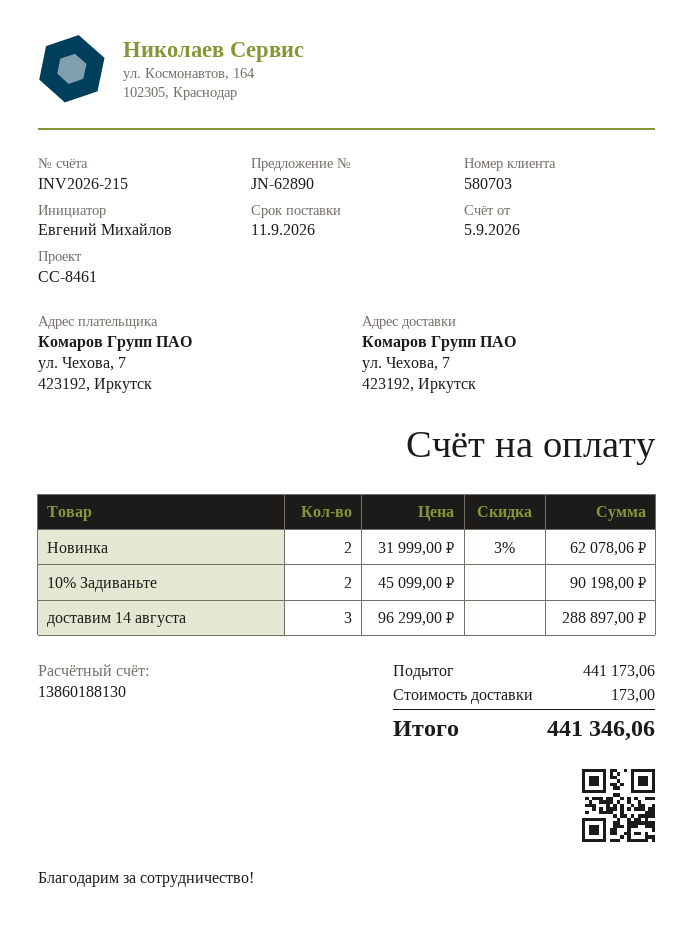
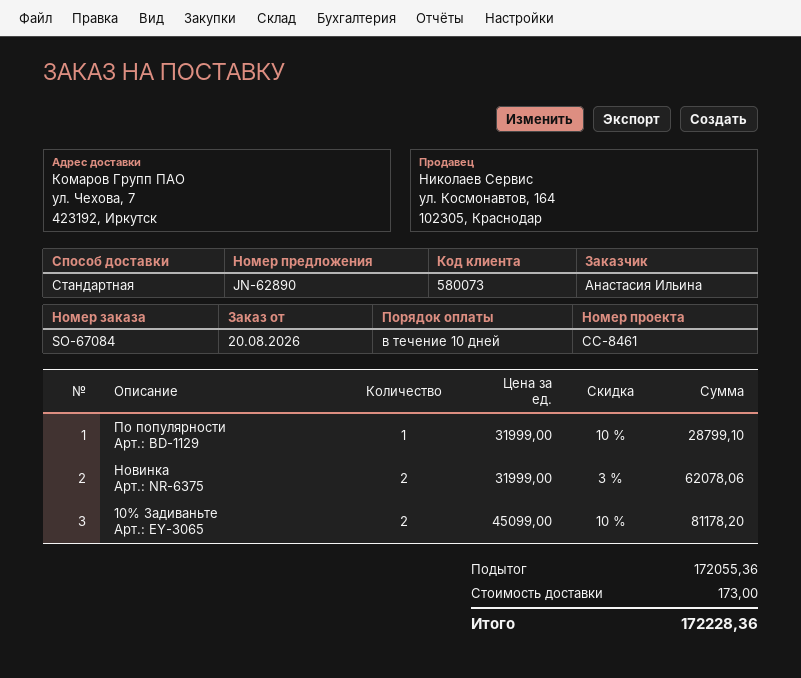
customer number: 580703 -> 580073
ordered by: Евгений Михайлов -> Анастасия Ильина
10% Задиваньте: 2 x 45099.00 = 90198.00 -> 2 x 45099.00 - 10% = 81178.20
доставим 14 августа: 3 x 96299.00 = 288897.00 -> none
По популярности: none -> 1 x 31999.00 - 10% = 28799.10
subtotal: 441173.06 -> 172055.36
total: 441346.06 -> 172228.36

